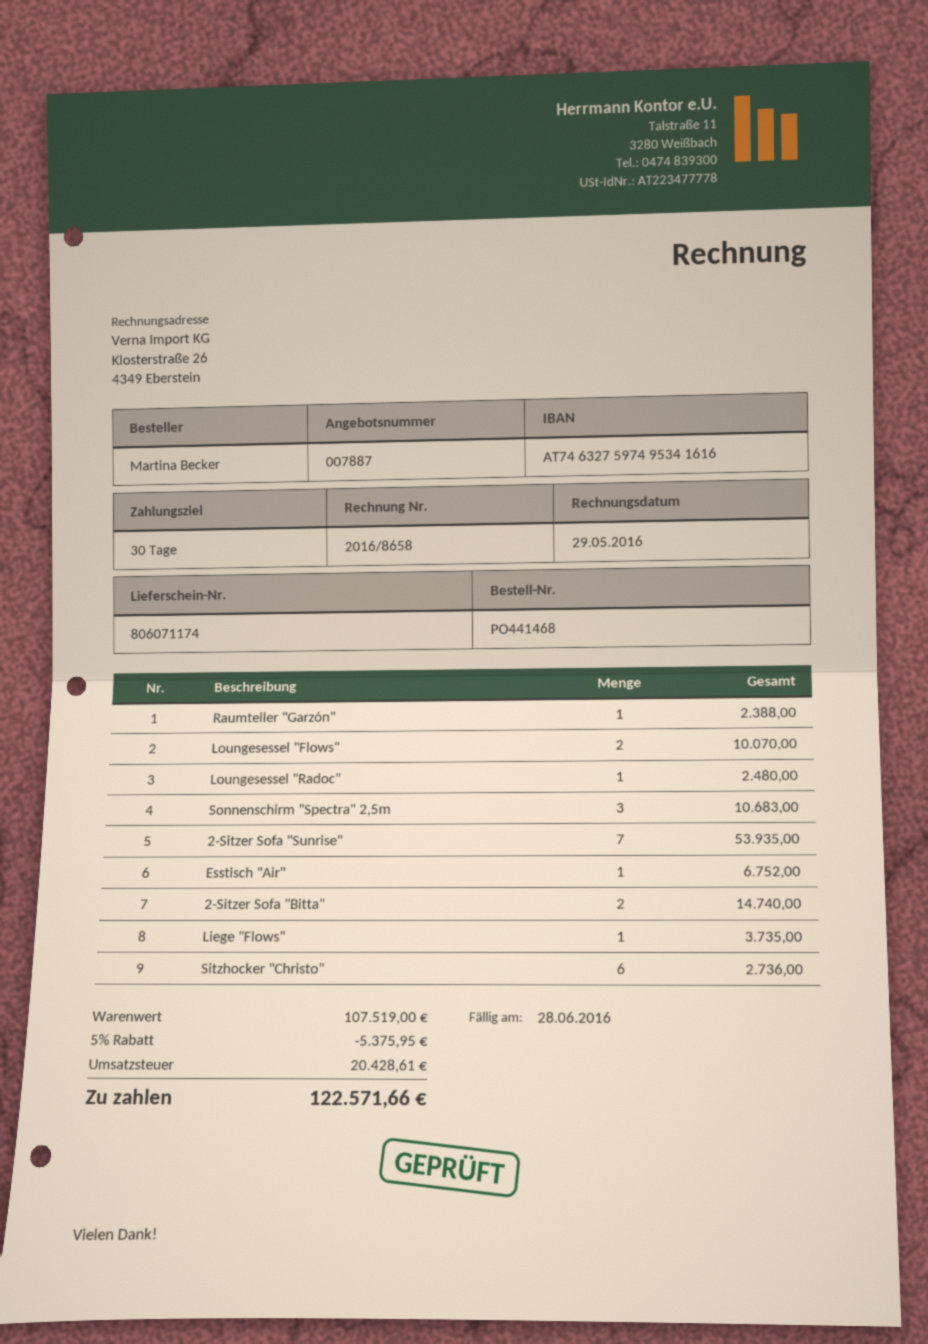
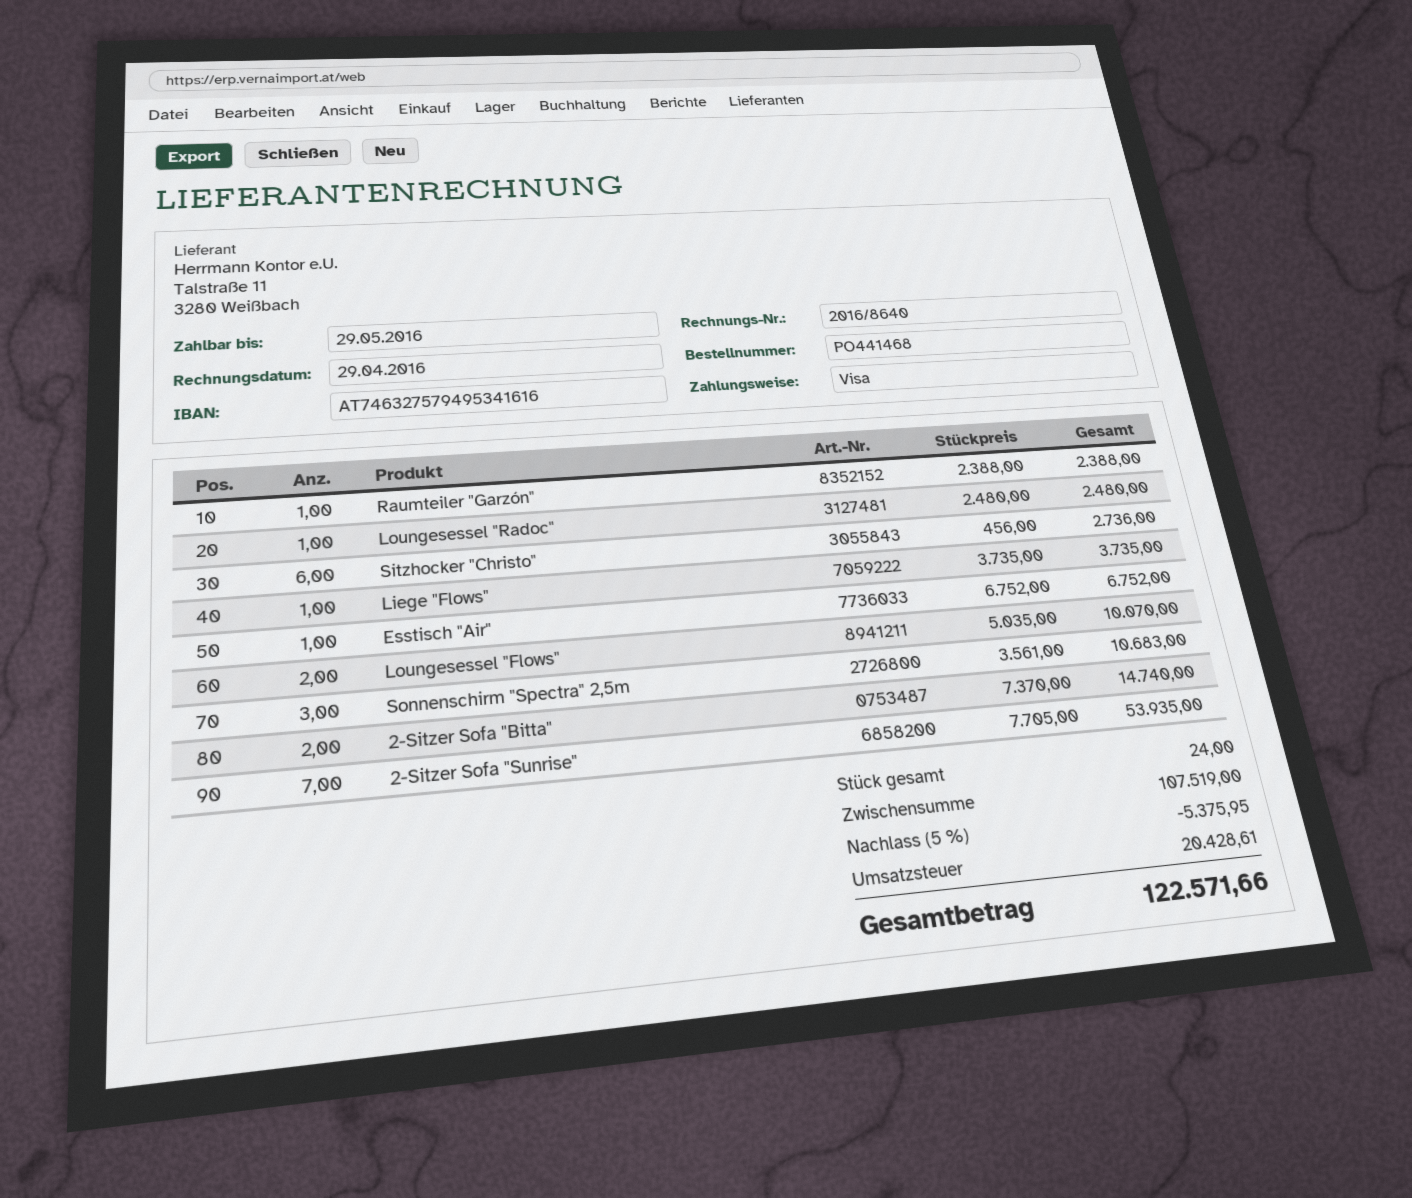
invoice number: 2016/8658 -> 2016/8640
invoice date: 2016-05-29 -> 2016-04-29
due date: 2016-06-28 -> 2016-05-29
bank account: AT746327597495341616 -> AT746327579495341616

